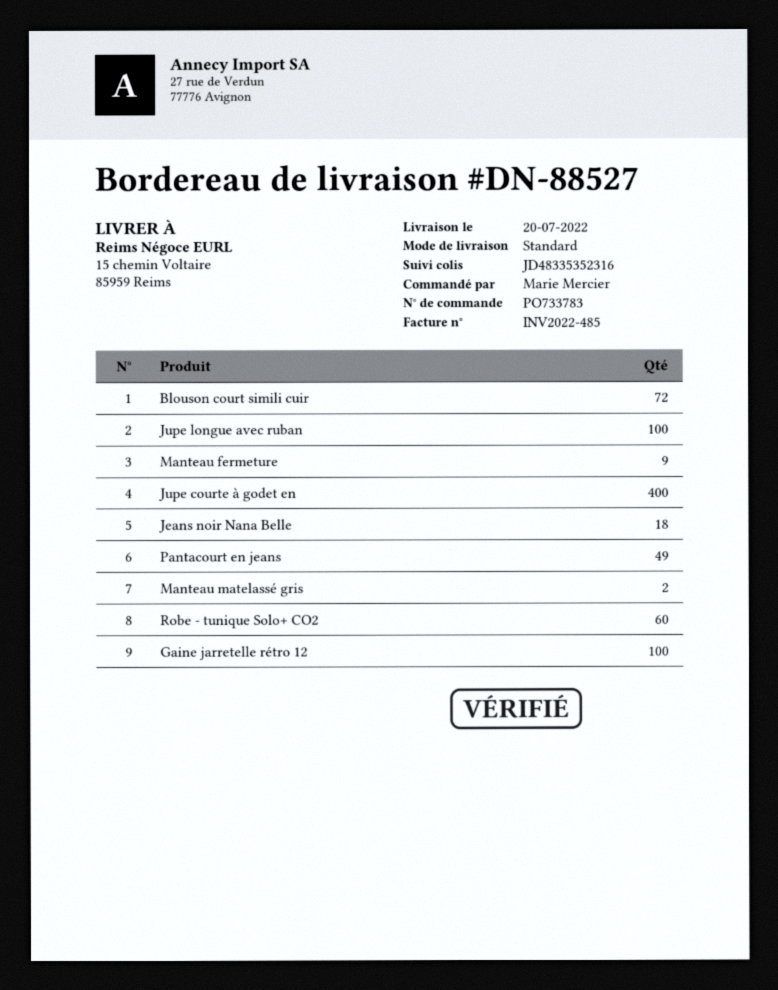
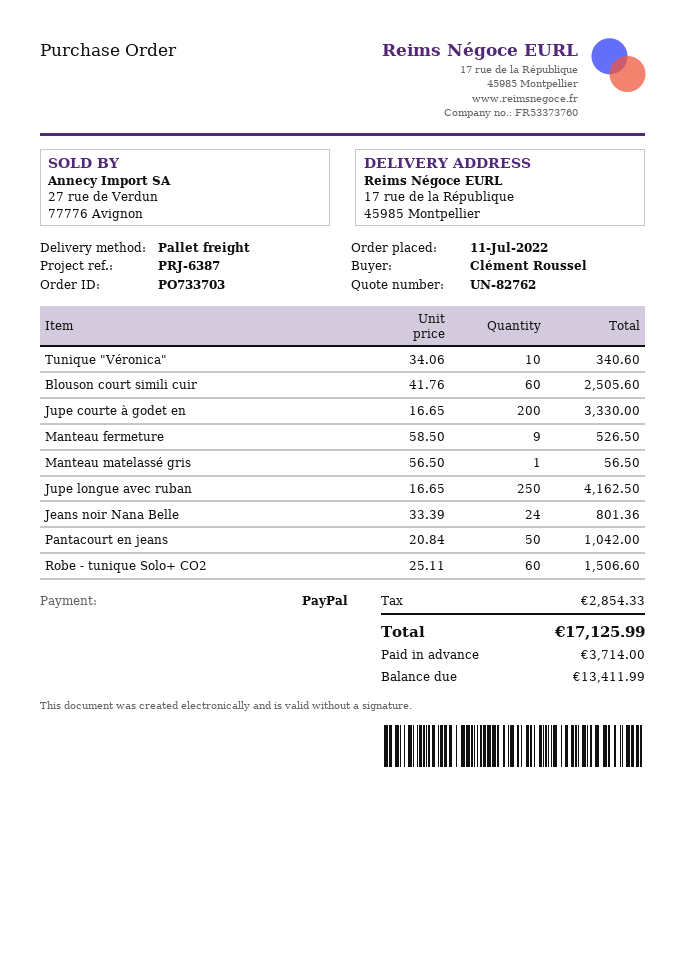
order number: PO733783 -> PO733703
ordered by: Marie Mercier -> Clément Roussel
shipping method: standard -> pallet freight
ship to: 15 chemin Voltaire, 85959 Reims -> 17 rue de la République, 45985 Montpellier
Blouson court simili cuir: 72 -> 60
Jupe longue avec ruban: 100 -> 250
Jupe courte à godet en: 400 -> 200
Jeans noir Nana Belle: 18 -> 24
Pantacourt en jeans: 49 -> 50
Manteau matelassé gris: 2 -> 1
Gaine jarretelle rétro 12: 100 -> none
Tunique "Véronica": none -> 10

